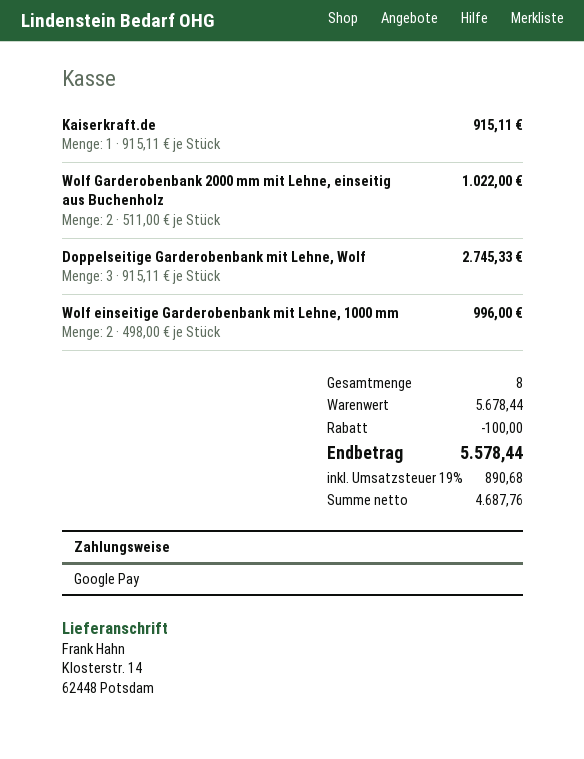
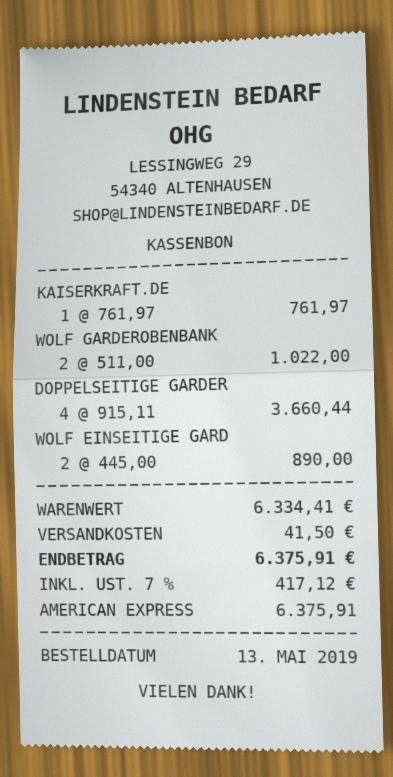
payment method: Google Pay -> American Express
Kaiserkraft.de: 1 x 915.11 = 915.11 -> 1 x 761.97 = 761.97
Doppelseitige Garderobenbank mit Lehne, Wolf: 3 x 915.11 = 2745.33 -> 4 x 915.11 = 3660.44
Wolf einseitige Garderobenbank mit Lehne, 1000 mm: 2 x 498.00 = 996.00 -> 2 x 445.00 = 890.00
subtotal: 5678.44 -> 6334.41
discount: 100.00 -> none
shipping: none -> 41.50
tax: 19% = 890.68 -> 7% = 417.12
total: 5578.44 -> 6375.91

